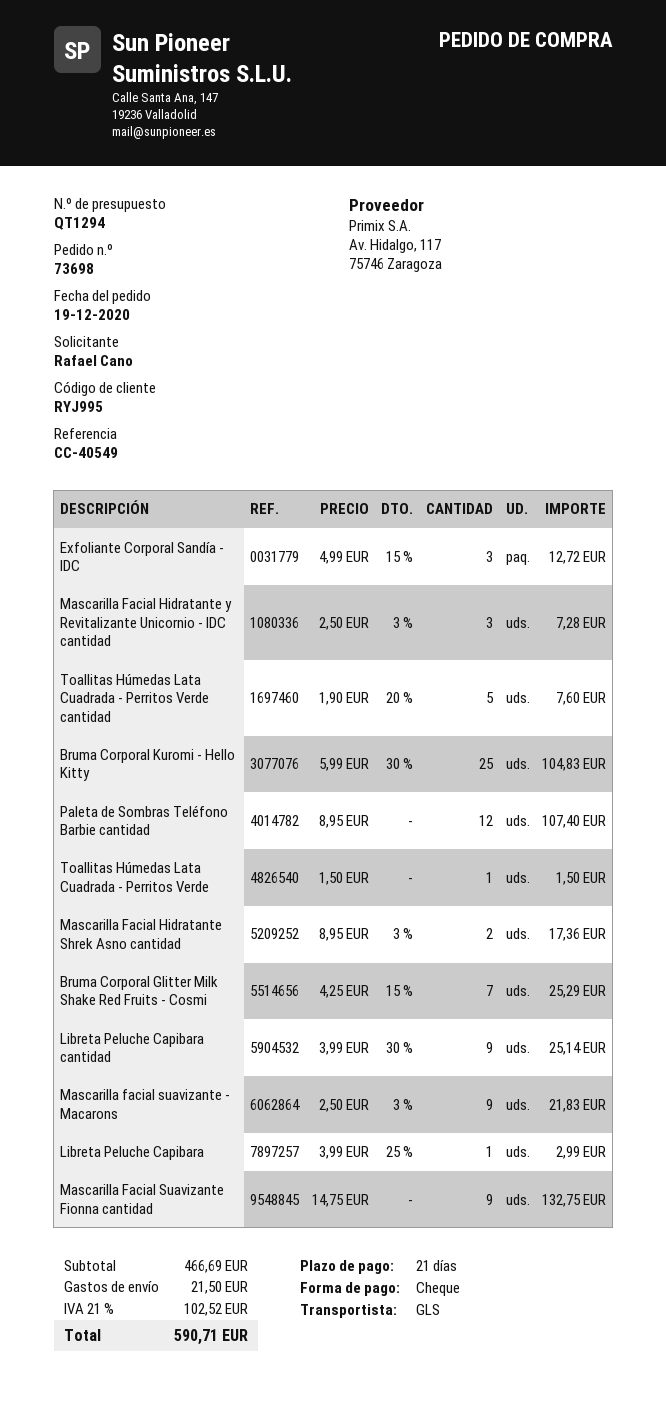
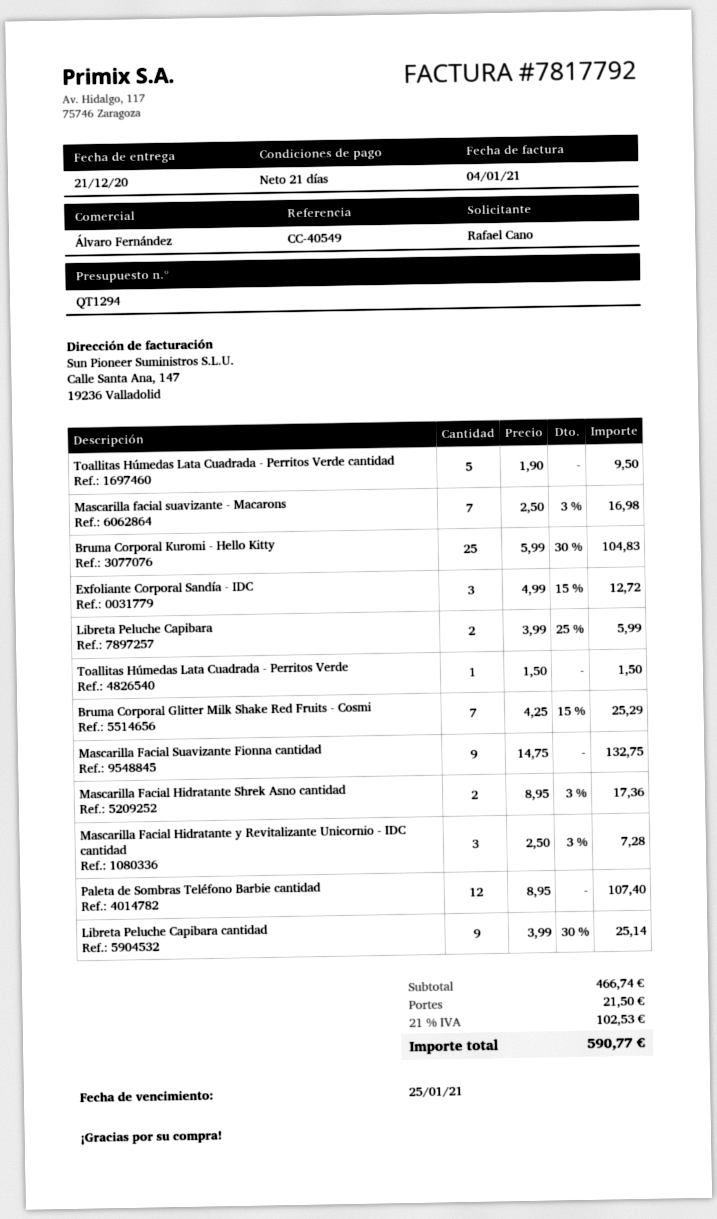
Toallitas Húmedas Lata Cuadrada - Perritos Verde cantidad: 5 x 1.90 - 20% = 7.60 -> 5 x 1.90 = 9.50
Mascarilla facial suavizante - Macarons: 9 x 2.50 - 3% = 21.83 -> 7 x 2.50 - 3% = 16.98
Libreta Peluche Capibara: 1 x 3.99 - 25% = 2.99 -> 2 x 3.99 - 25% = 5.99
subtotal: 466.69 -> 466.74
tax: 21% = 102.52 -> 21% = 102.53
total: 590.71 -> 590.77

